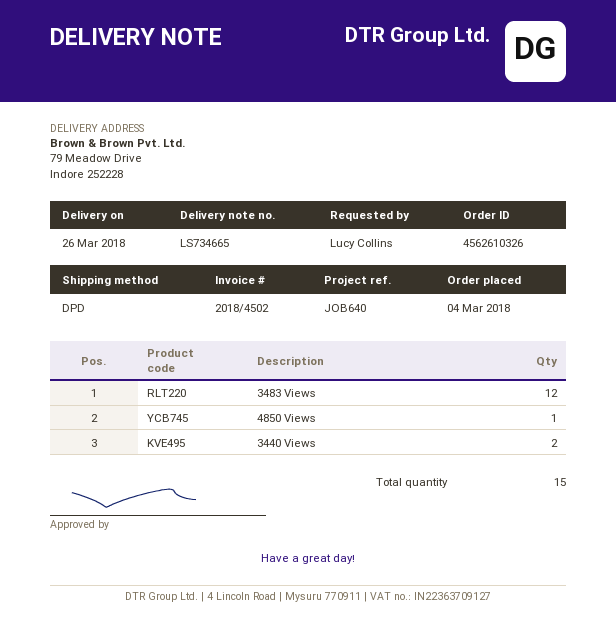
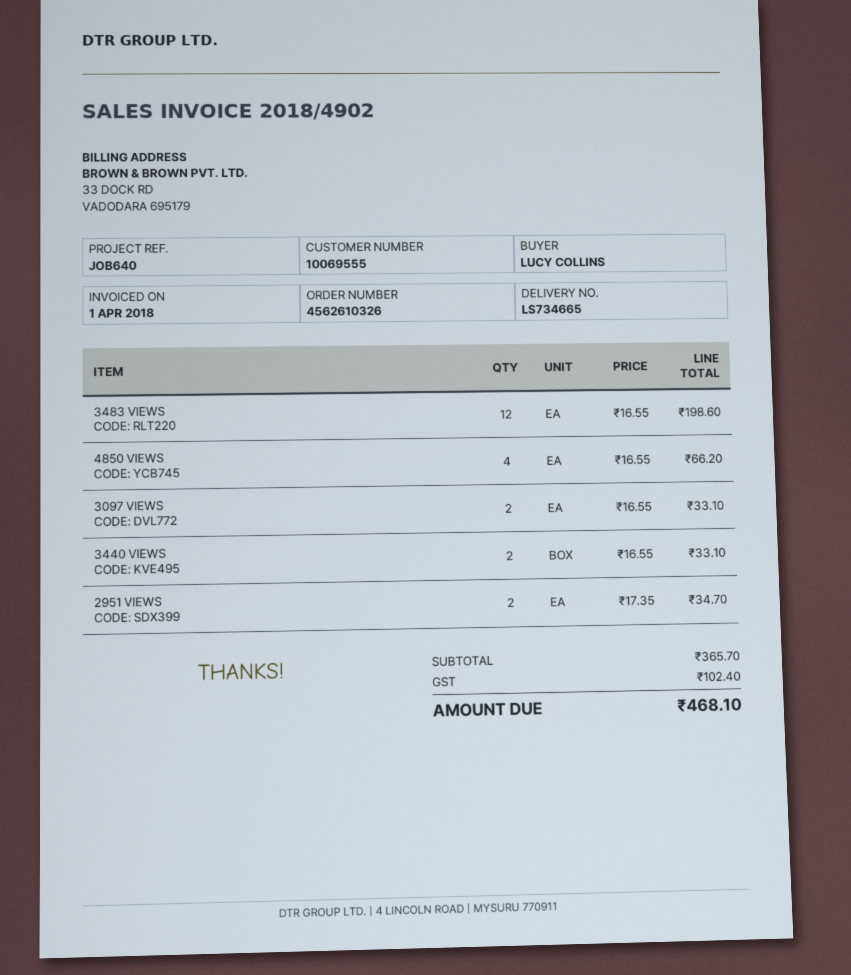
invoice number: 2018/4502 -> 2018/4902
4850 Views: 1 -> 4
3097 VIEWS: none -> 2
2951 VIEWS: none -> 2

